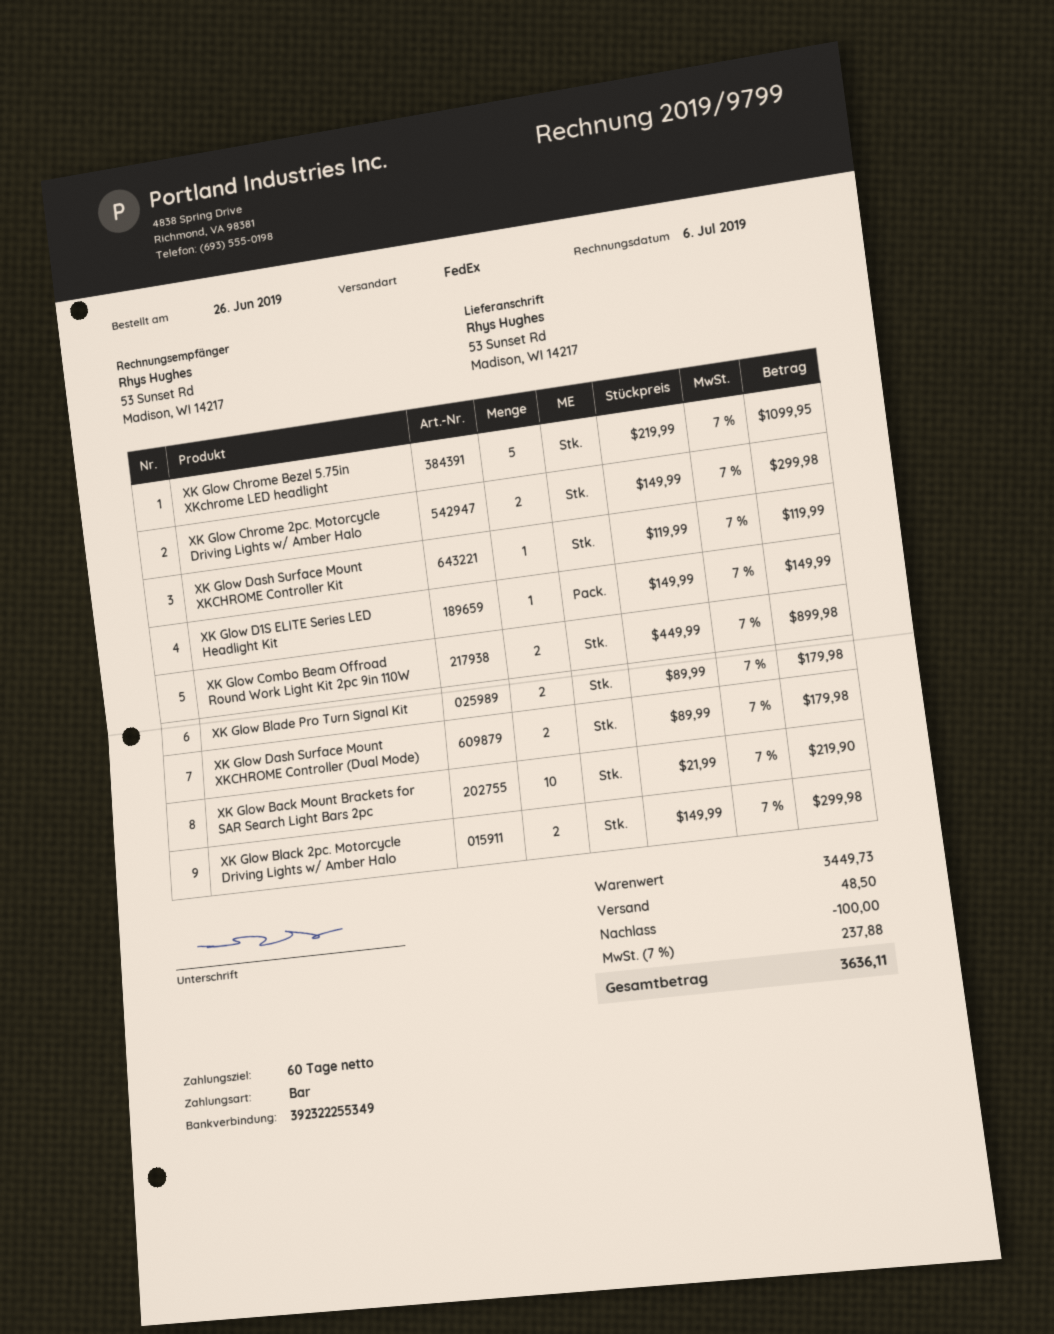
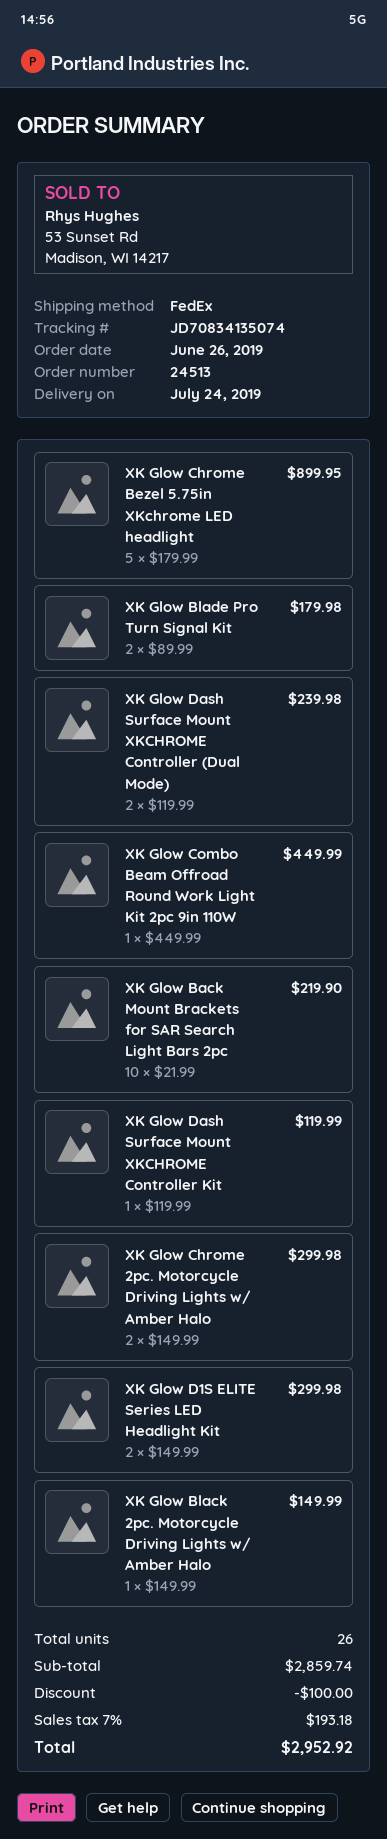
XK Glow Chrome Bezel 5.75in XKchrome LED headlight: 5 x 219.99 = 1099.95 -> 5 x 179.99 = 899.95
XK Glow D1S ELITE Series LED Headlight Kit: 1 x 149.99 = 149.99 -> 2 x 149.99 = 299.98
XK Glow Combo Beam Offroad Round Work Light Kit 2pc 9in 110W: 2 x 449.99 = 899.98 -> 1 x 449.99 = 449.99
XK Glow Dash Surface Mount XKCHROME Controller (Dual Mode): 2 x 89.99 = 179.98 -> 2 x 119.99 = 239.98
XK Glow Black 2pc. Motorcycle Driving Lights w/ Amber Halo: 2 x 149.99 = 299.98 -> 1 x 149.99 = 149.99
subtotal: 3449.73 -> 2859.74
shipping: 48.50 -> none
tax: 7% = 237.88 -> 7% = 193.18
total: 3636.11 -> 2952.92

